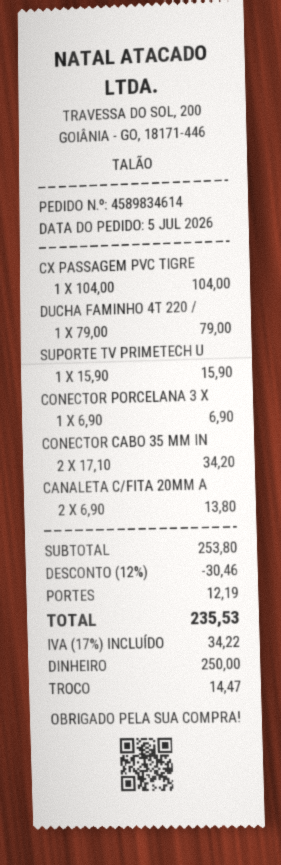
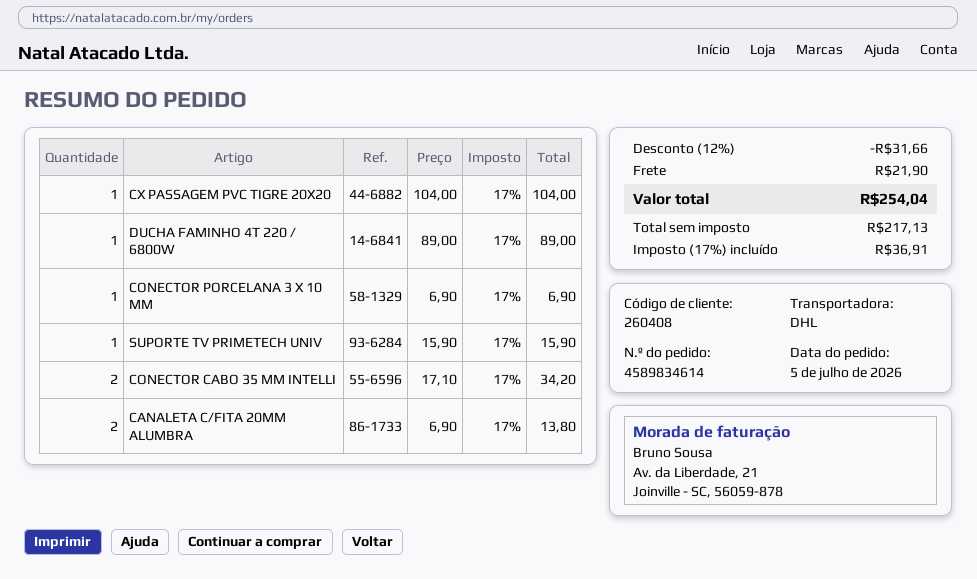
DUCHA FAMINHO 4T 220 /: 1 x 79.00 = 79.00 -> 1 x 89.00 = 89.00
discount: 12% = 30.46 -> 12% = 31.66
shipping: 12.19 -> 21.90
tax: 17% = 34.22 -> 17% = 36.91
total: 235.53 -> 254.04

